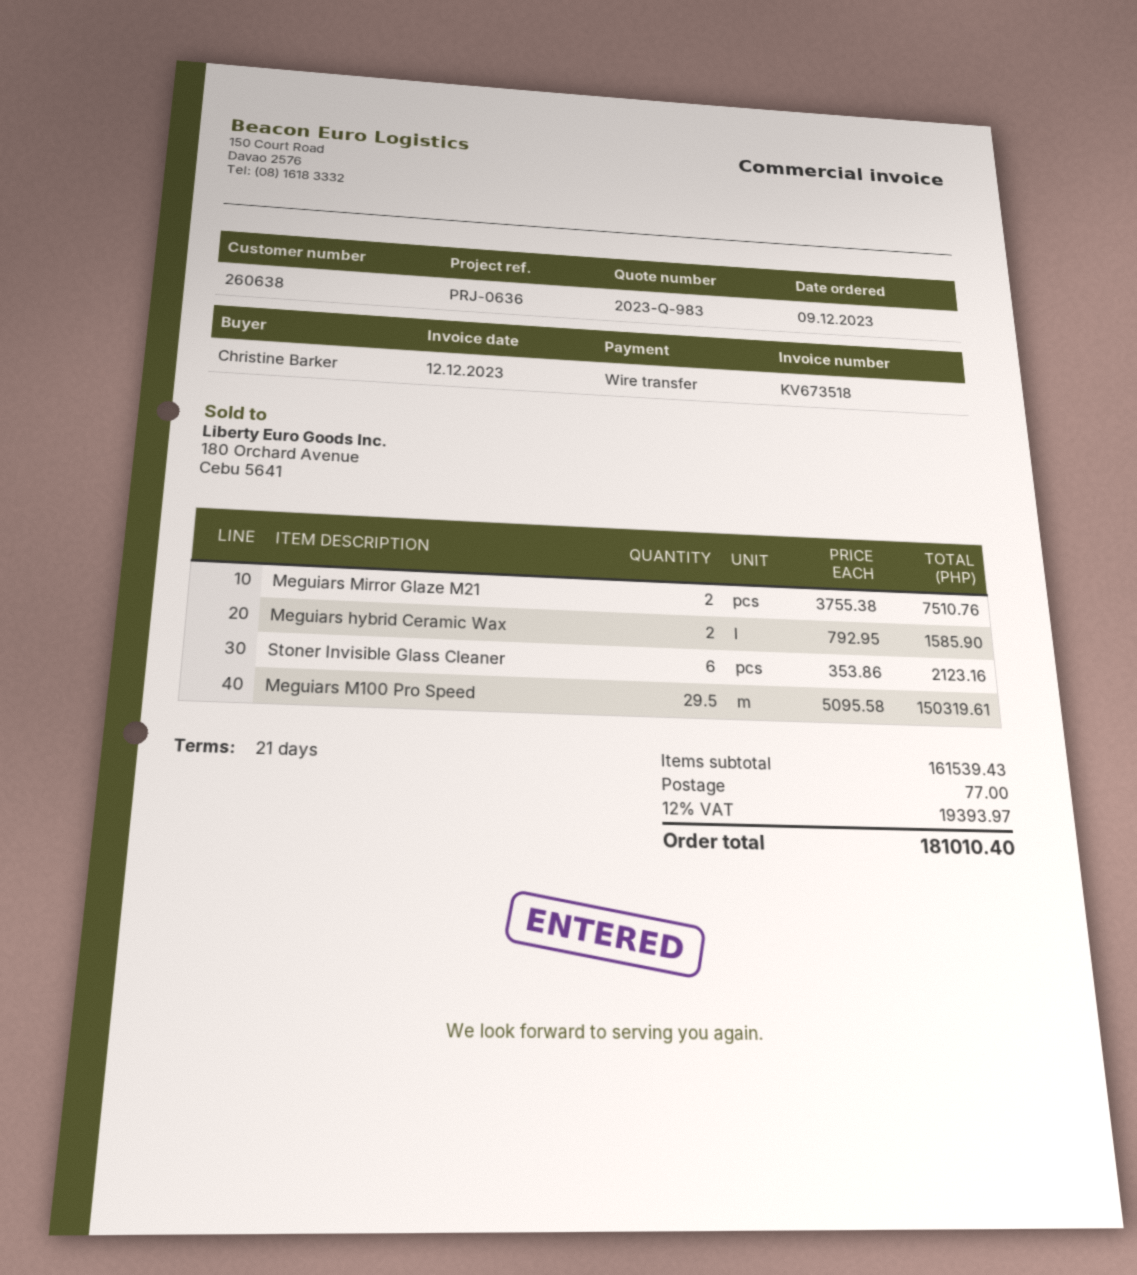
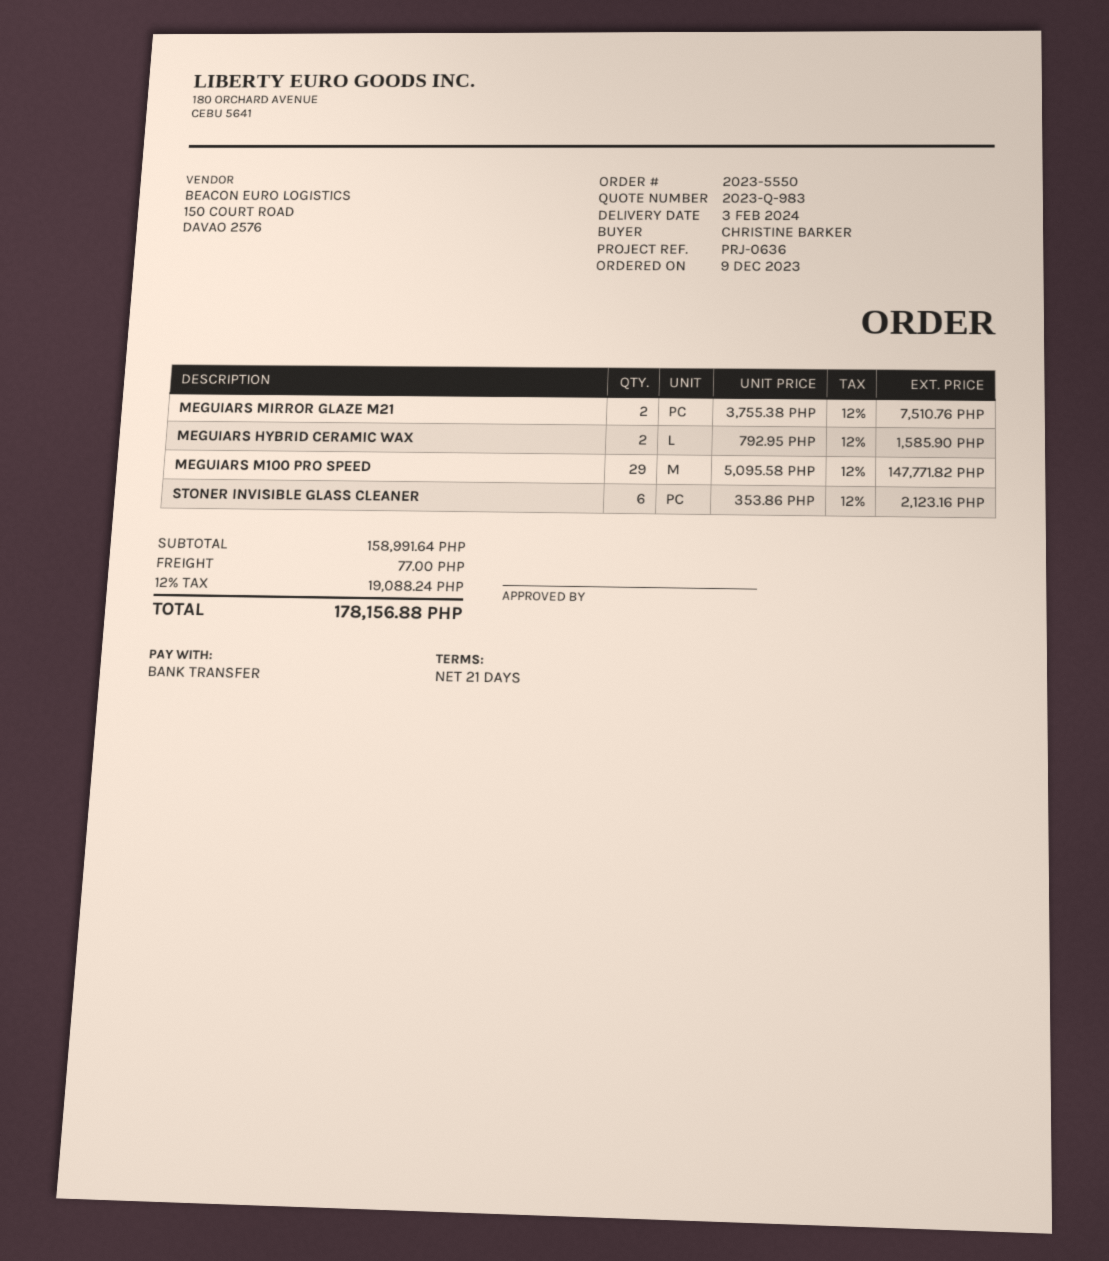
Meguiars M100 Pro Speed: 29.5 x 5095.58 = 150319.61 -> 29 x 5095.58 = 147771.82
subtotal: 161539.43 -> 158991.64
tax: 12% = 19393.97 -> 12% = 19088.24
total: 181010.40 -> 178156.88

